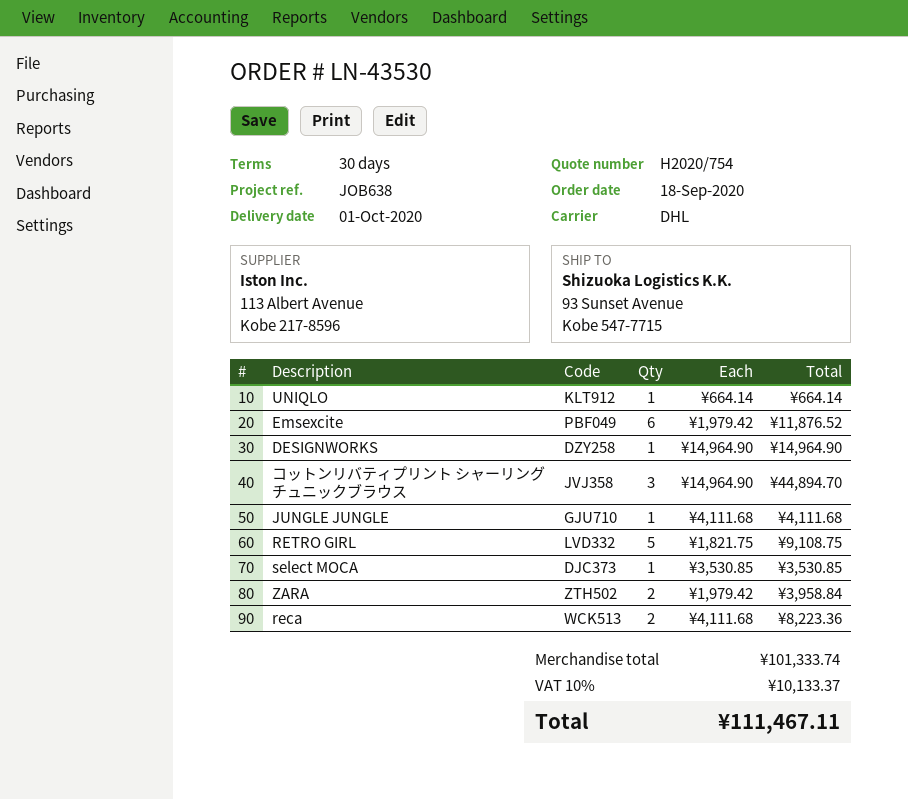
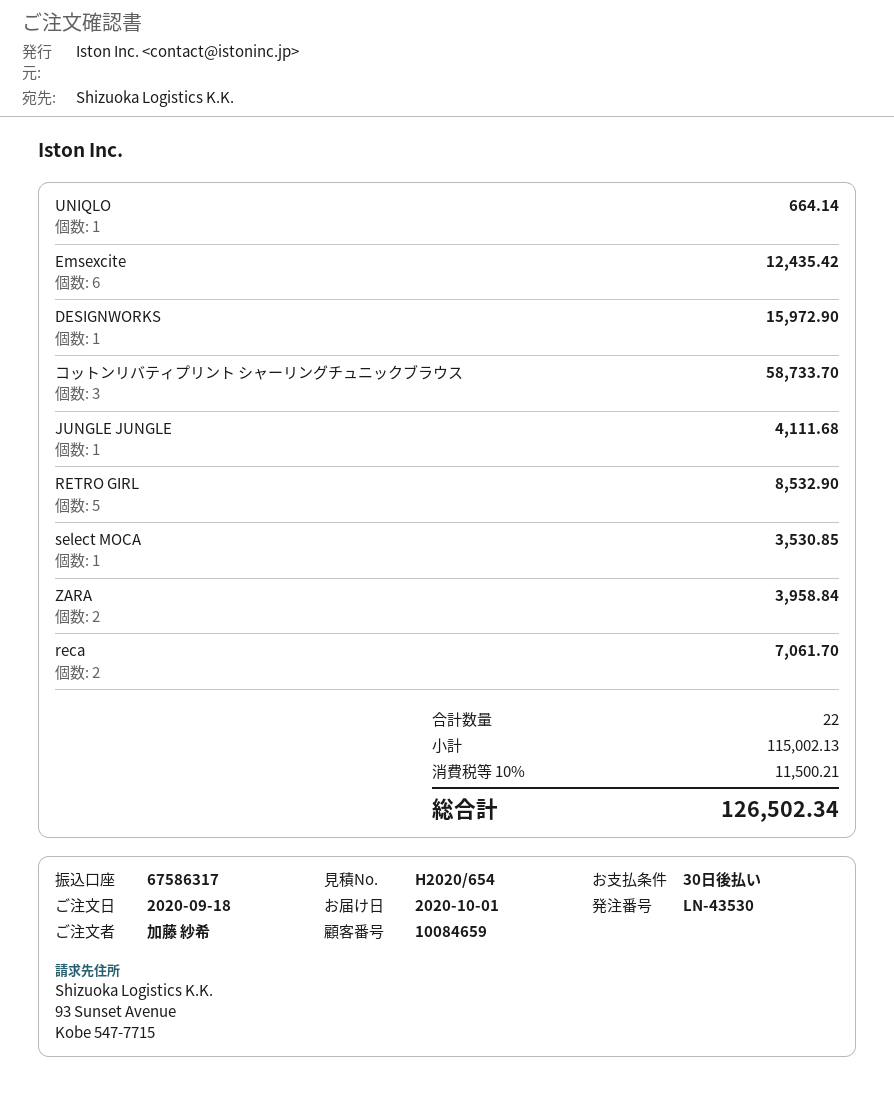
quote number: H2020/754 -> H2020/654
Emsexcite: 6 for 11876.52 -> 6 for 12435.42
DESIGNWORKS: 1 for 14964.90 -> 1 for 15972.90
コットンリバティプリント シャーリングチュニックブラウス: 3 for 44894.70 -> 3 for 58733.70
RETRO GIRL: 5 for 9108.75 -> 5 for 8532.90
reca: 2 for 8223.36 -> 2 for 7061.70
subtotal: 101333.74 -> 115002.13
tax: 10% = 10133.37 -> 10% = 11500.21
total: 111467.11 -> 126502.34

